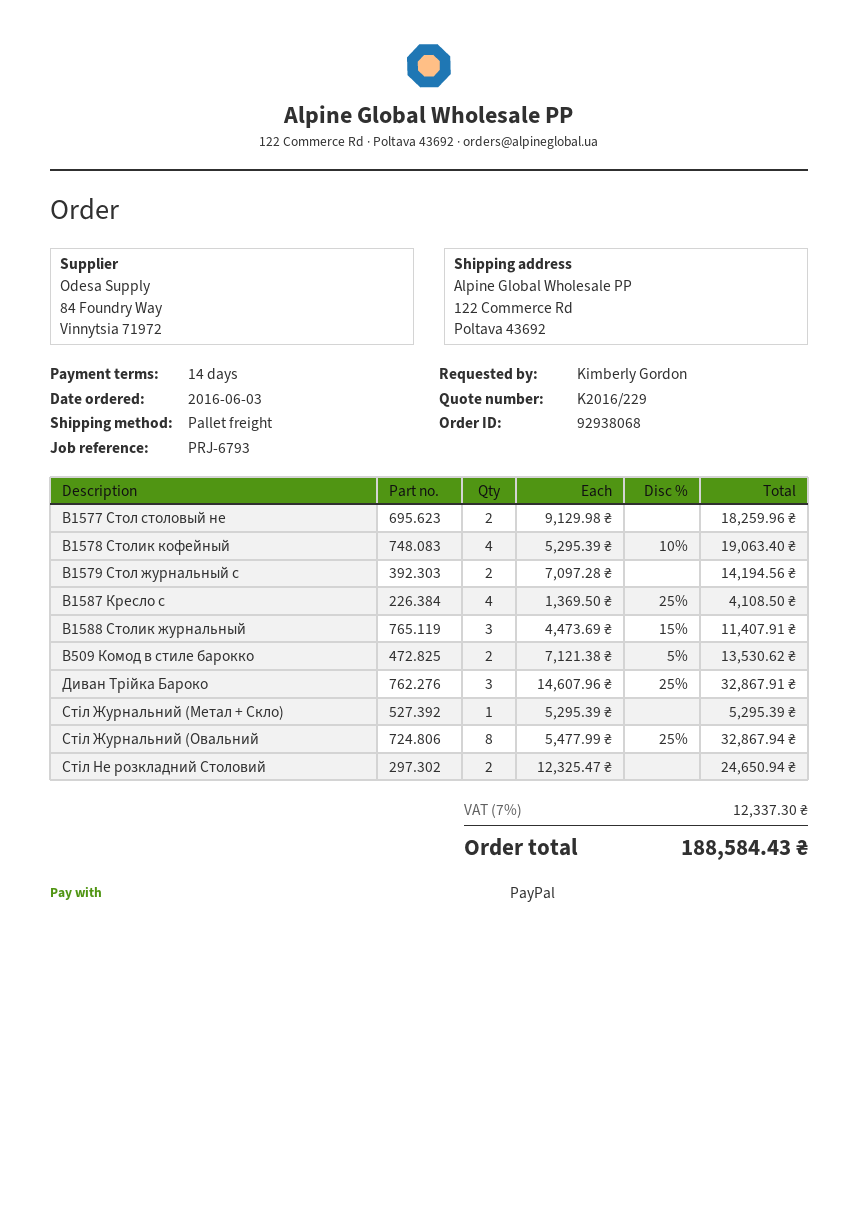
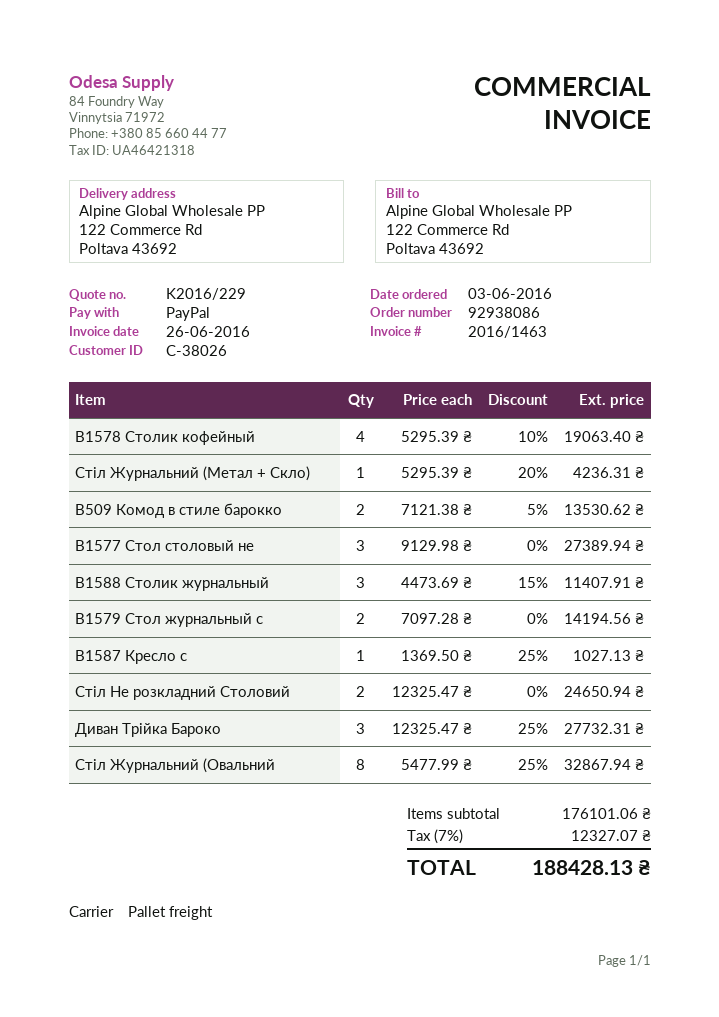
order number: 92938068 -> 92938086
В1577 Стол столовый не: 2 x 9129.98 = 18259.96 -> 3 x 9129.98 = 27389.94
В1587 Кресло с: 4 x 1369.50 - 25% = 4108.50 -> 1 x 1369.50 - 25% = 1027.13
Диван Трійка Бароко: 3 x 14607.96 - 25% = 32867.91 -> 3 x 12325.47 - 25% = 27732.31
Стіл Журнальний (Метал + Скло): 1 x 5295.39 = 5295.39 -> 1 x 5295.39 - 20% = 4236.31
tax: 7% = 12337.30 -> 7% = 12327.07
total: 188584.43 -> 188428.13

